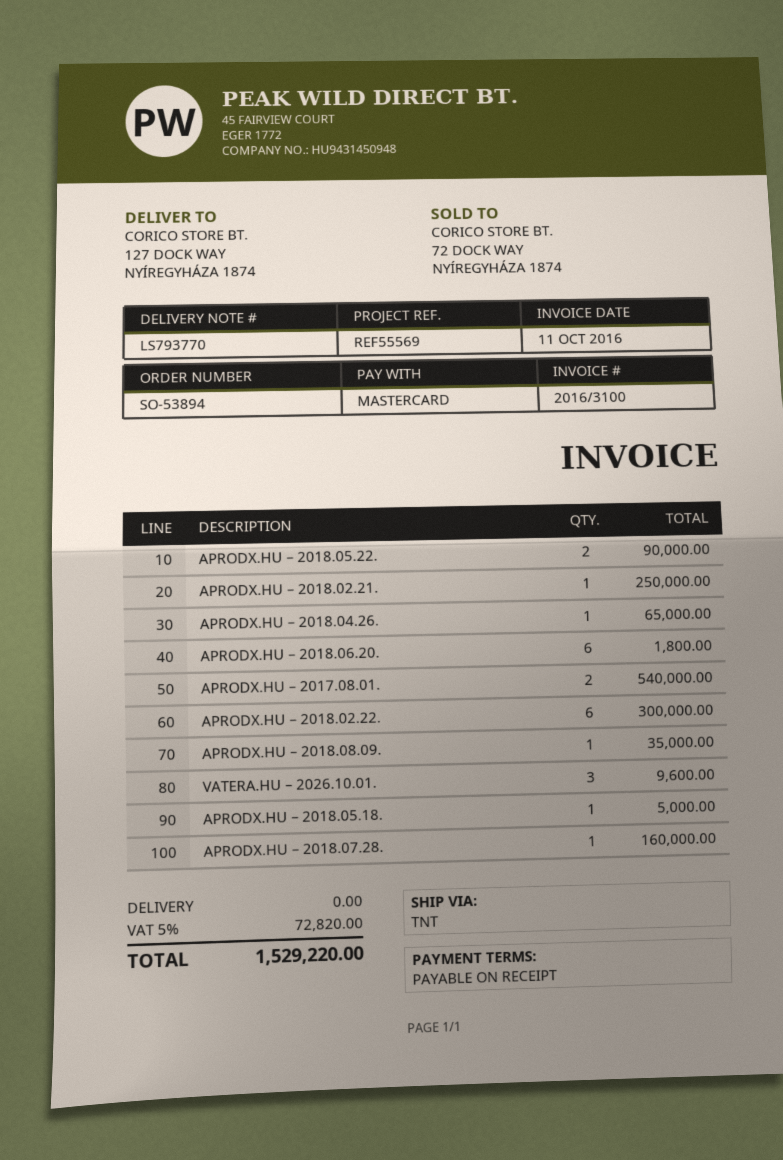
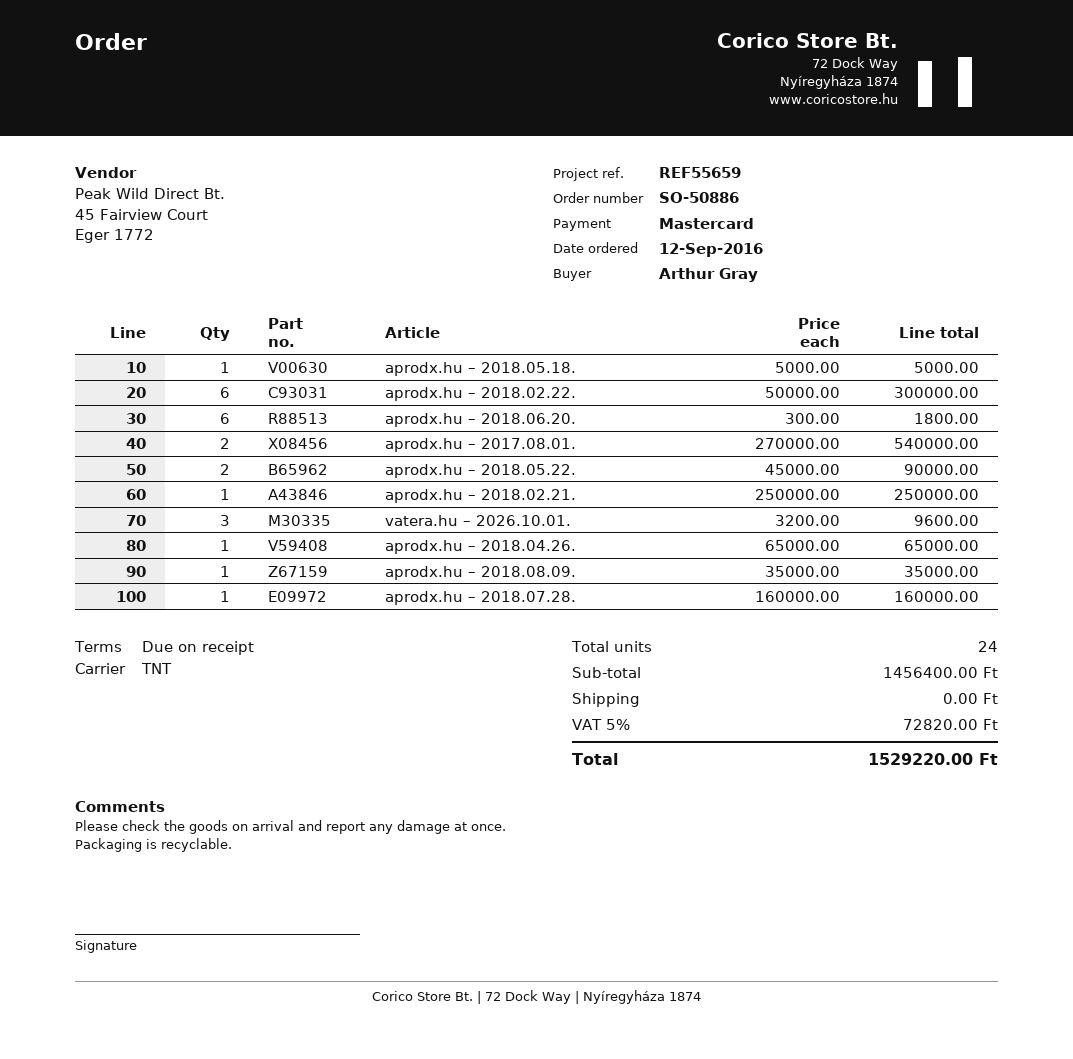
order number: SO-53894 -> SO-50886
reference: REF55569 -> REF55659

